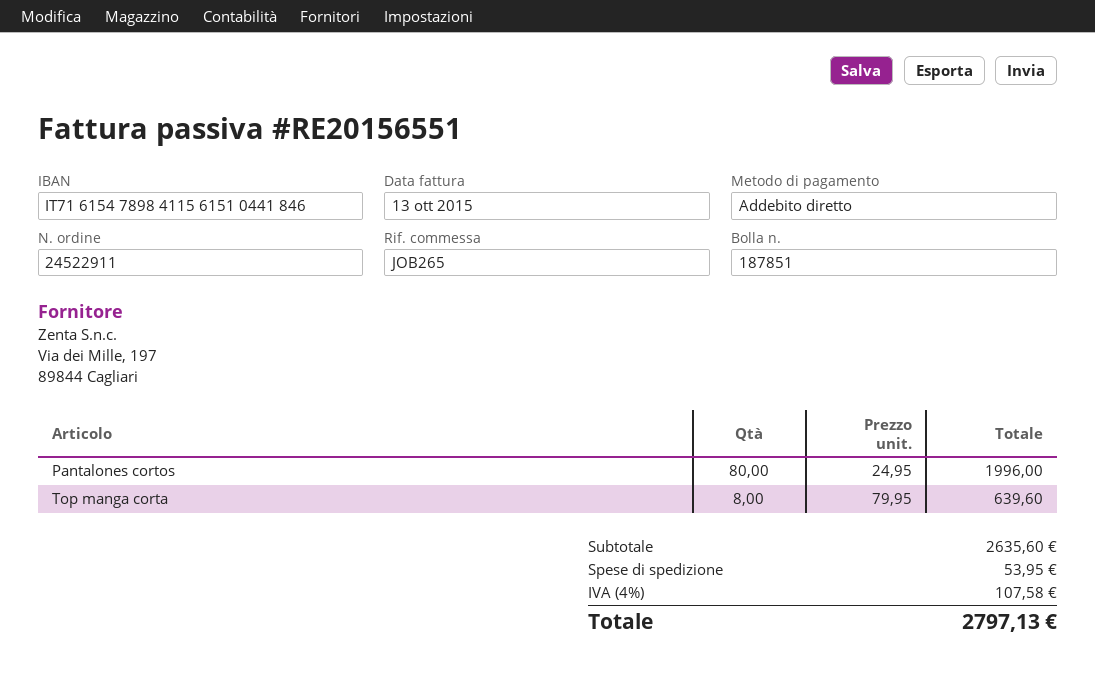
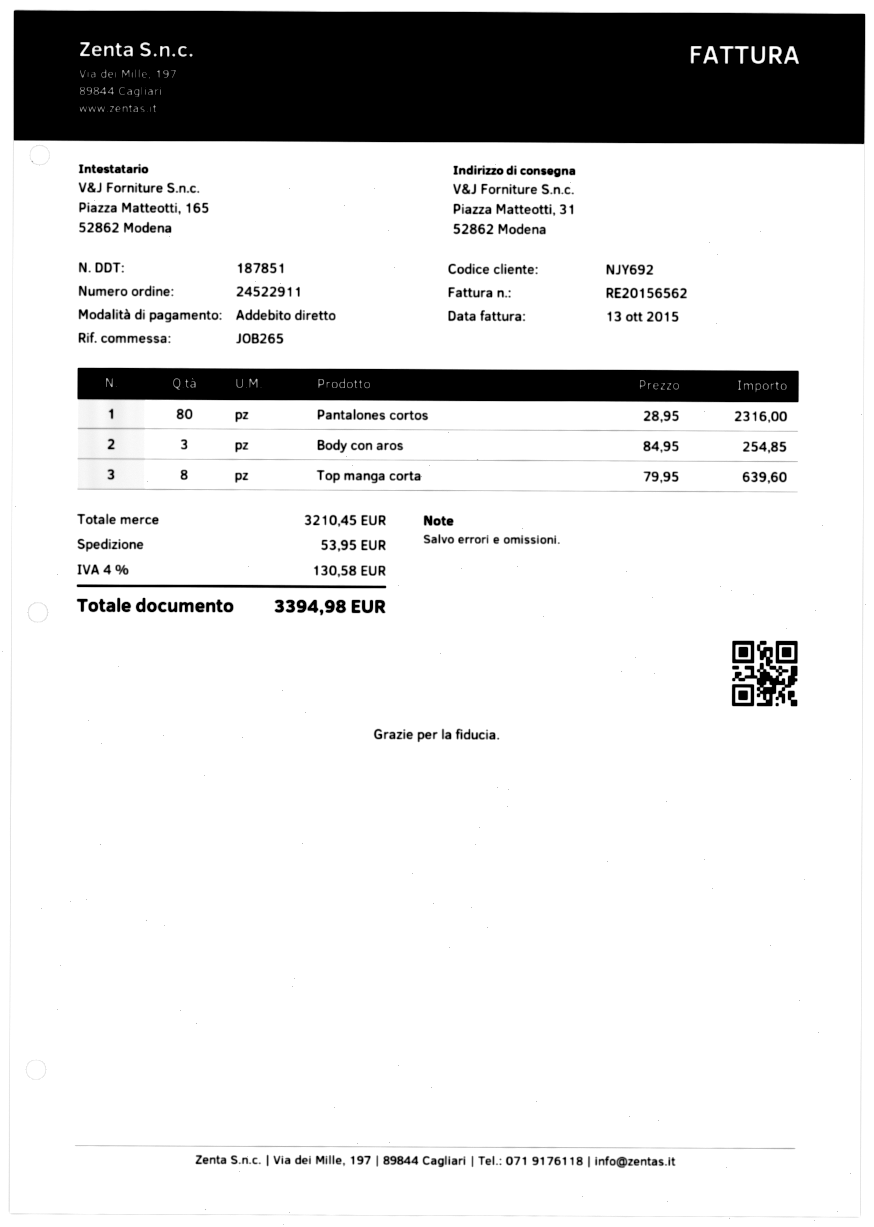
invoice number: RE20156551 -> RE20156562
Pantalones cortos: 80 x 24.95 = 1996.00 -> 80 x 28.95 = 2316.00
Body con aros: none -> 3 x 84.95 = 254.85
subtotal: 2635.60 -> 3210.45
tax: 4% = 107.58 -> 4% = 130.58
total: 2797.13 -> 3394.98

